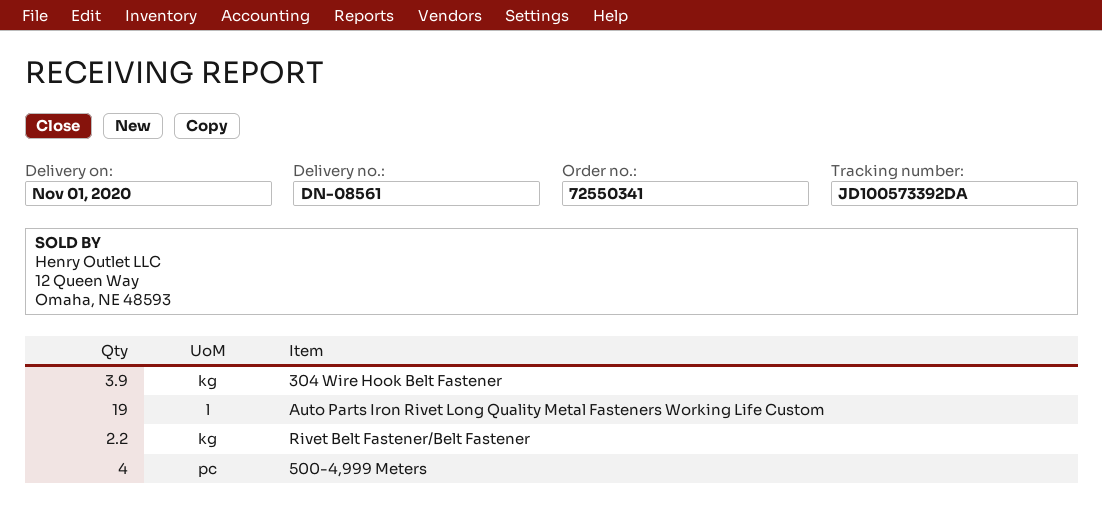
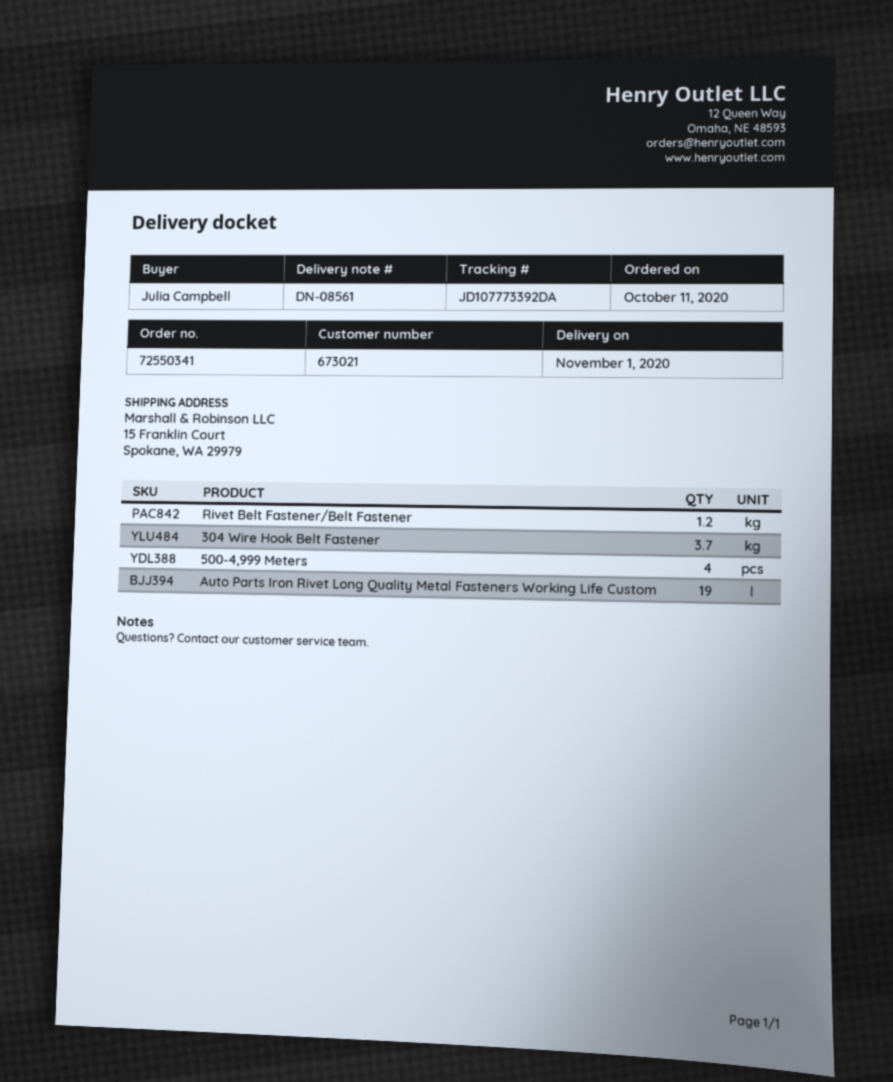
tracking number: JD100573392DA -> JD107773392DA
304 Wire Hook Belt Fastener: 3.9 -> 3.7
Rivet Belt Fastener/Belt Fastener: 2.2 -> 1.2

